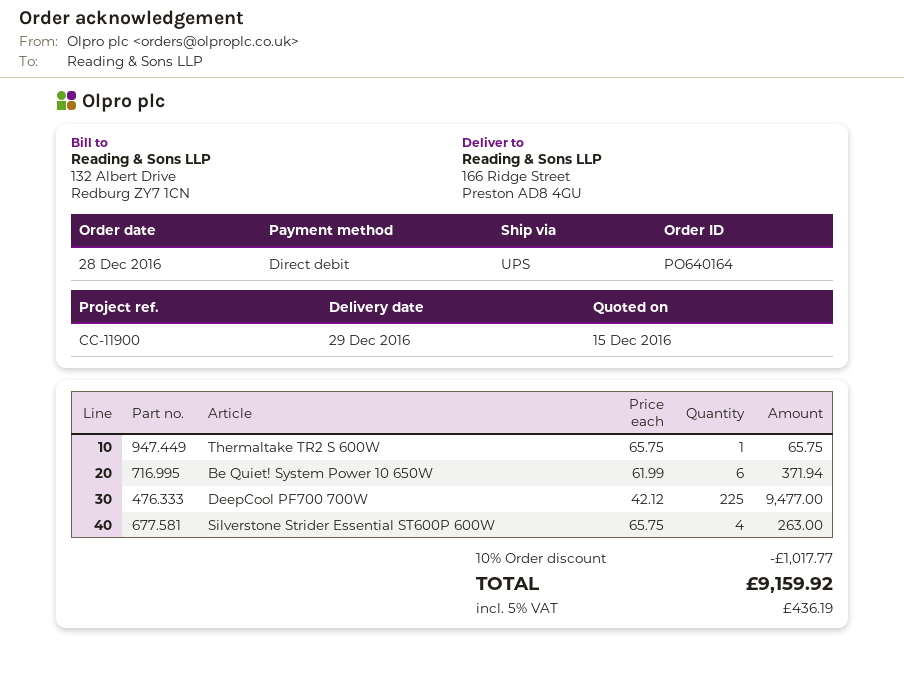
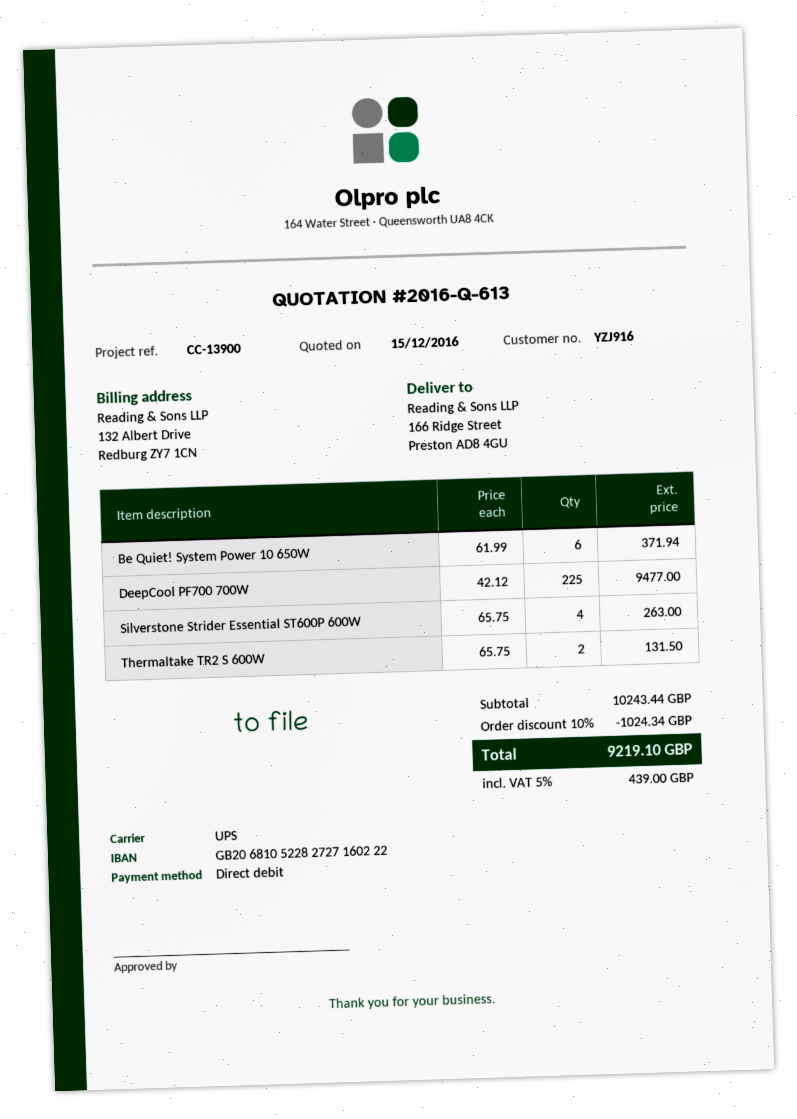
reference: CC-11900 -> CC-13900
Thermaltake TR2 S 600W: 1 x 65.75 = 65.75 -> 2 x 65.75 = 131.50
discount: 10% = 1017.77 -> 10% = 1024.34
tax: 5% = 436.19 -> 5% = 439.00
total: 9159.92 -> 9219.10

